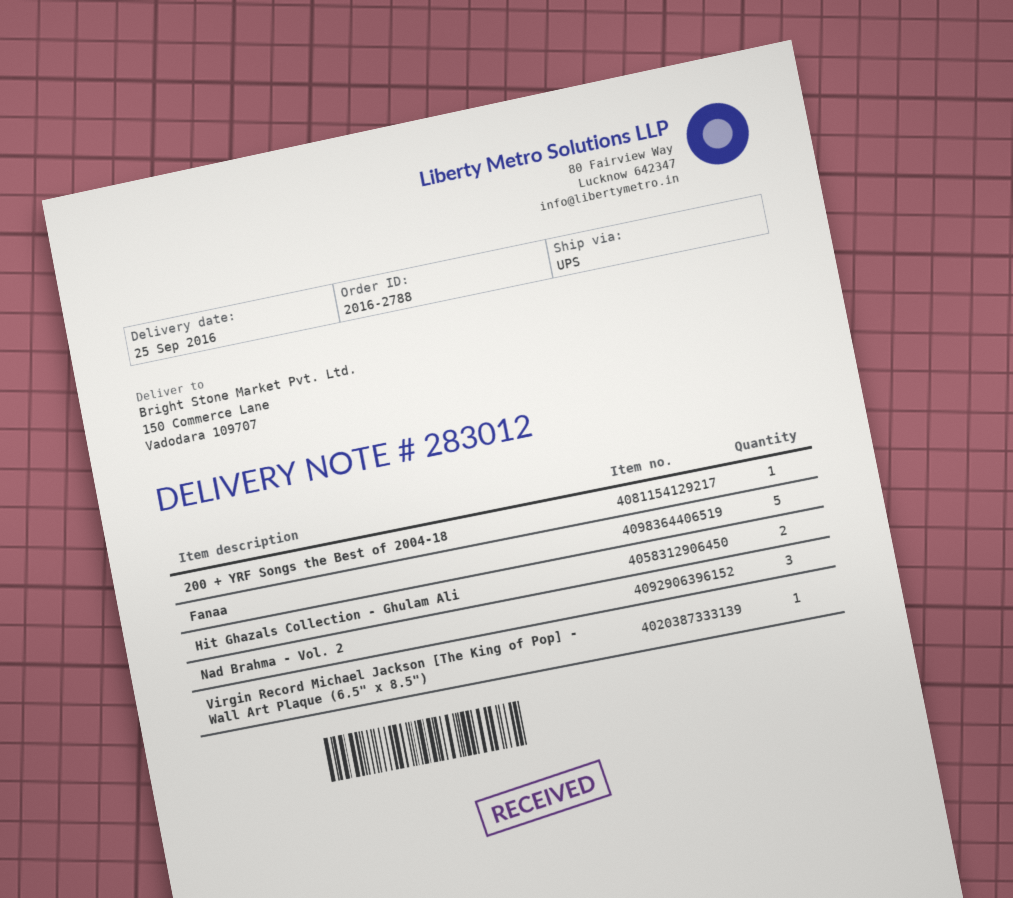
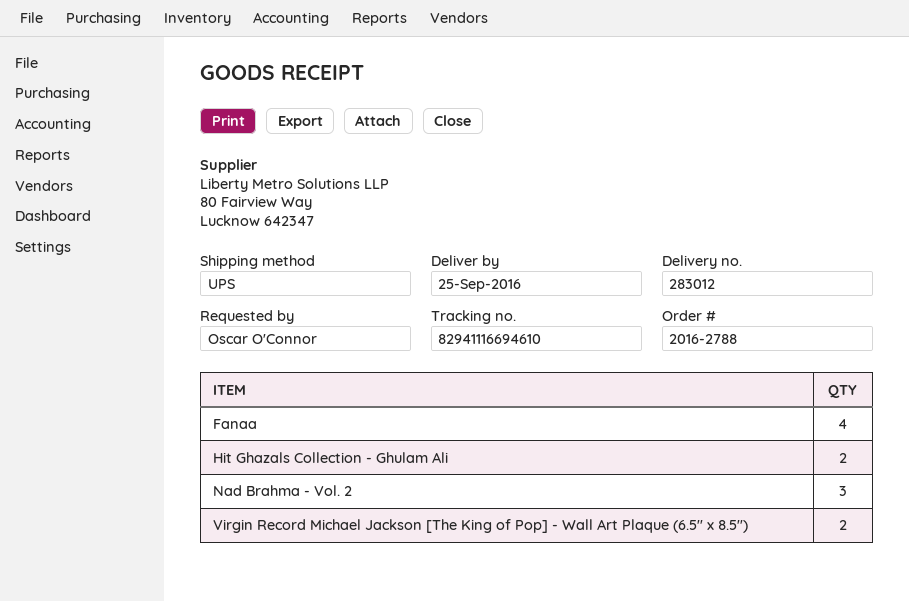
200 + YRF Songs the Best of 2004-18: 1 -> none
Fanaa: 5 -> 4
Virgin Record Michael Jackson [The King of Pop] - Wall Art Plaque (6.5" x 8.5"): 1 -> 2

